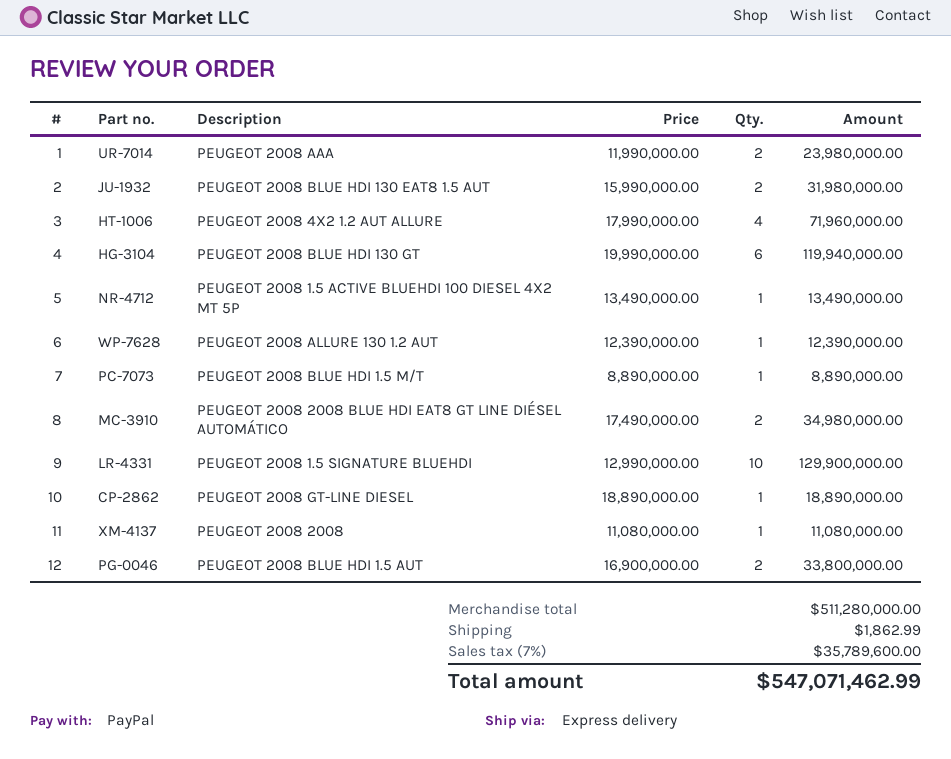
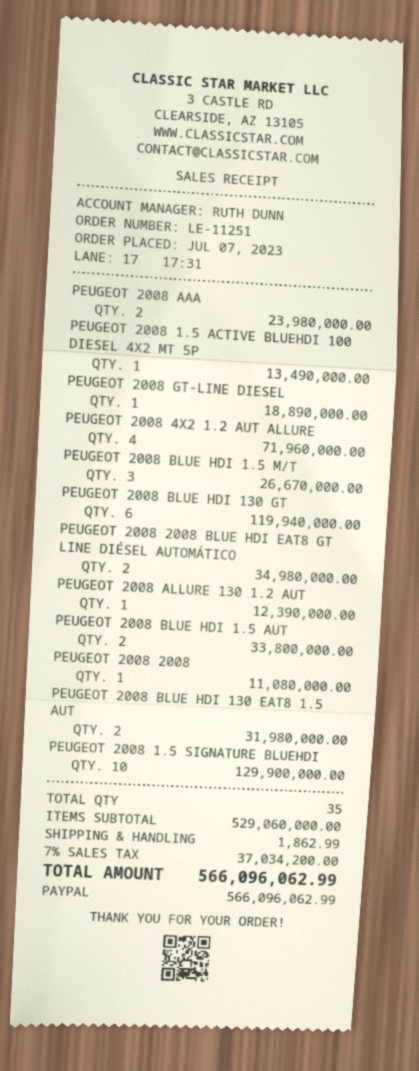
PEUGEOT 2008 BLUE HDI 1.5 M/T: 1 for 8890000.00 -> 3 for 26670000.00
subtotal: 511280000.00 -> 529060000.00
tax: 7% = 35789600.00 -> 7% = 37034200.00
total: 547071462.99 -> 566096062.99

